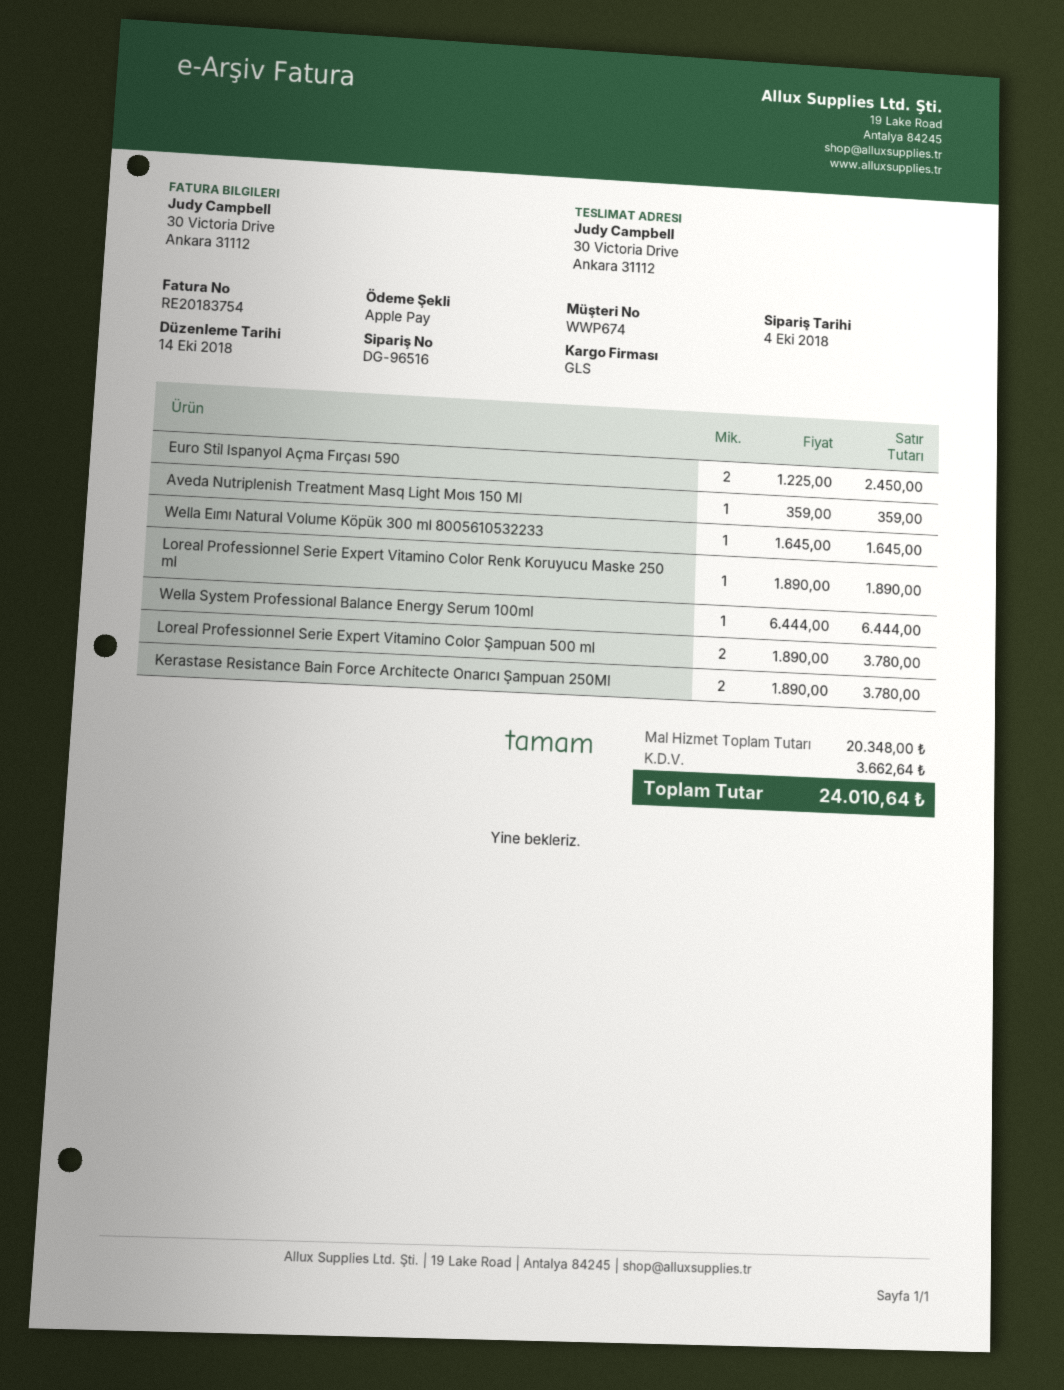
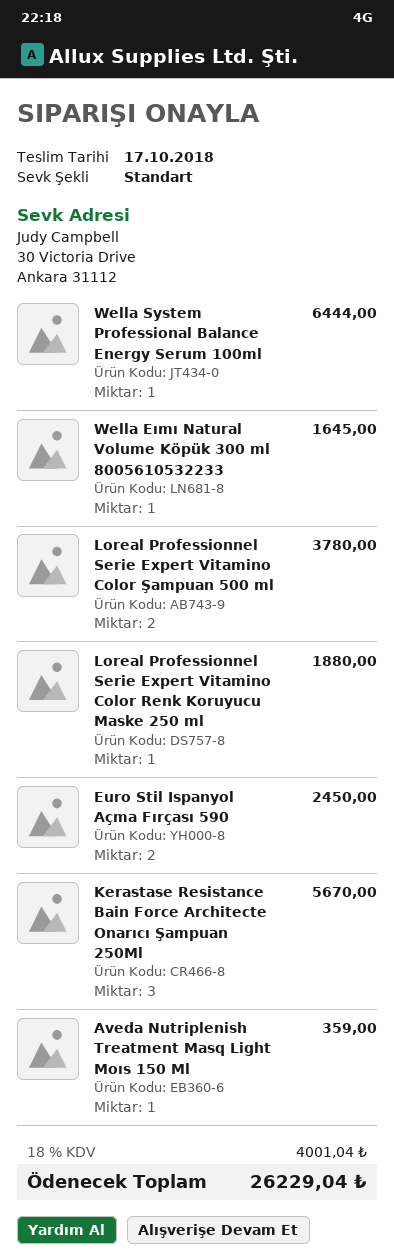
shipping method: GLS -> standard
Loreal Professionnel Serie Expert Vitamino Color Renk Koruyucu Maske 250 ml: 1 for 1890.00 -> 1 for 1880.00
Kerastase Resistance Bain Force Architecte Onarıcı Şampuan 250Ml: 2 for 3780.00 -> 3 for 5670.00
tax: 3662.64 -> 4001.04
total: 24010.64 -> 26229.04

